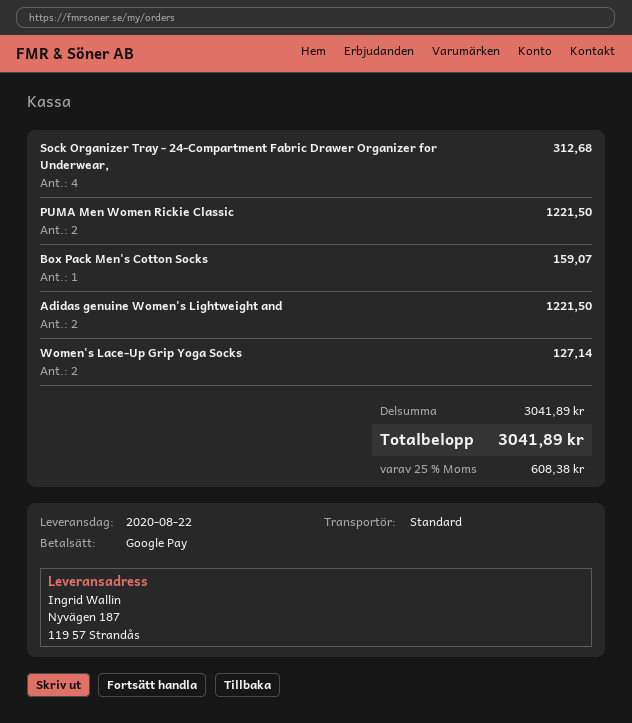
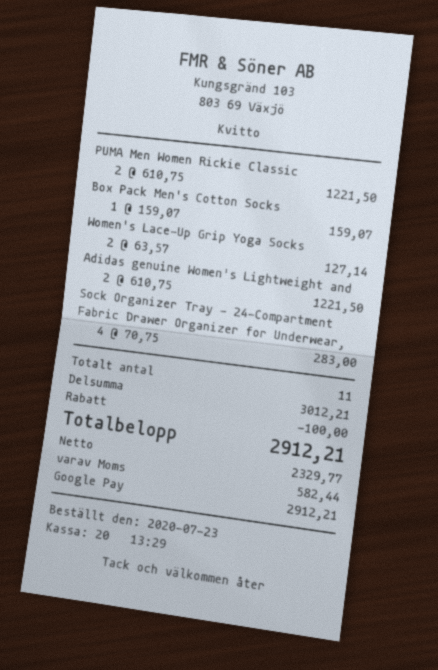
Sock Organizer Tray - 24-Compartment Fabric Drawer Organizer for Underwear,: 4 for 312.68 -> 4 for 283.00
subtotal: 3041.89 -> 3012.21
discount: none -> 100.00
tax: 608.38 -> 582.44
total: 3041.89 -> 2912.21

